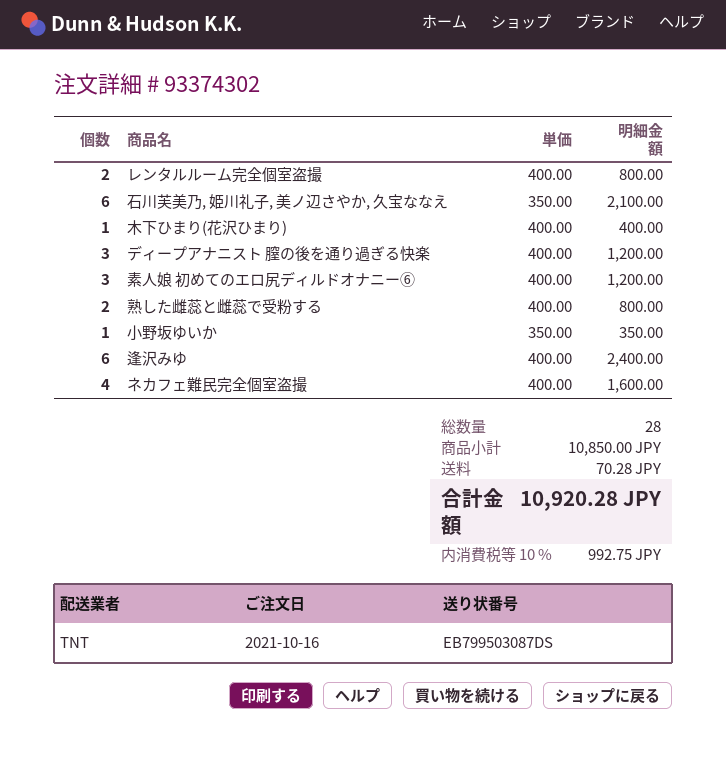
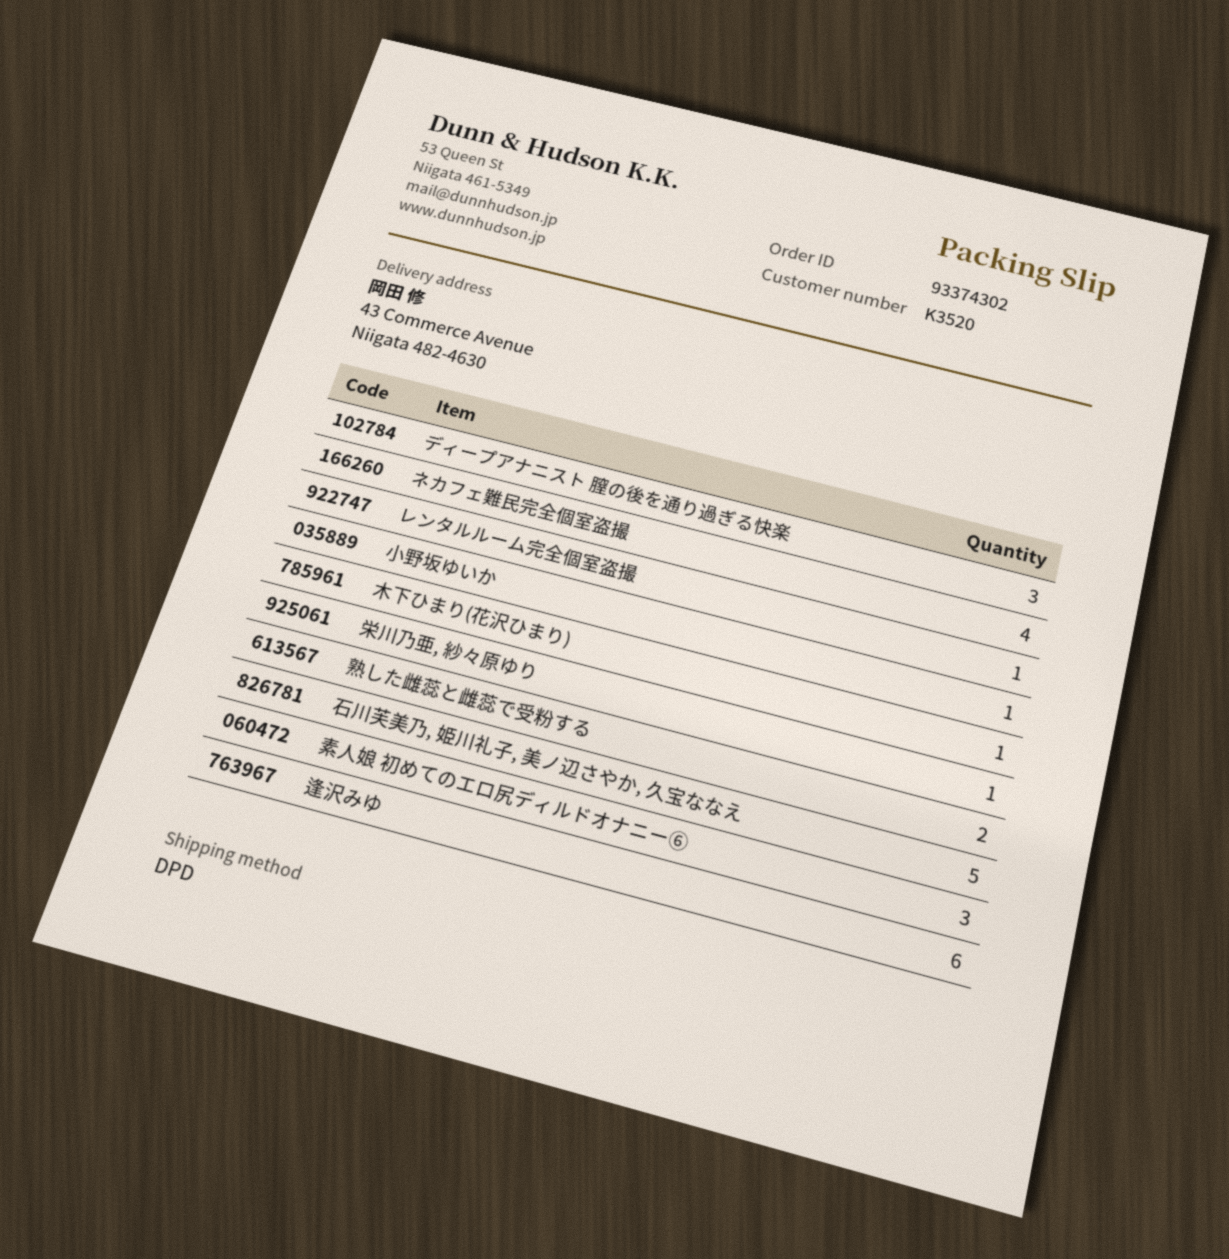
shipping method: TNT -> DPD
レンタルルーム完全個室盗撮: 2 -> 1
石川芙美乃, 姫川礼子, 美ノ辺さやか, 久宝ななえ: 6 -> 5
栄川乃亜, 紗々原ゆり: none -> 1

